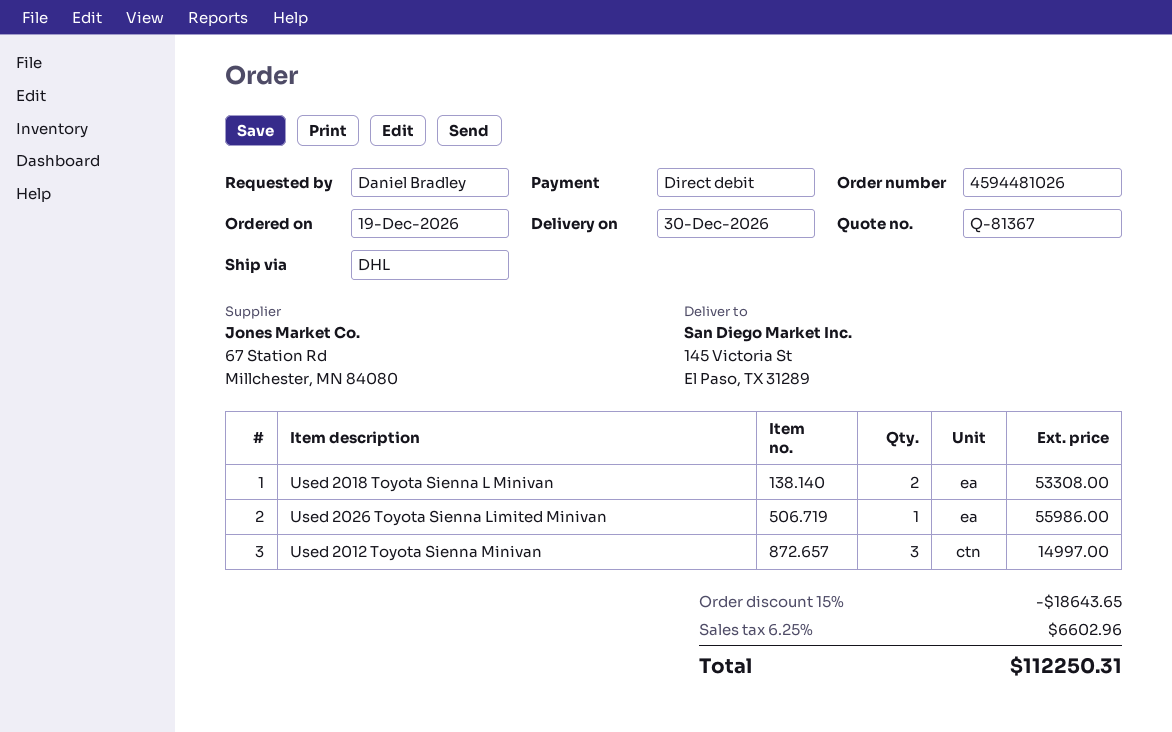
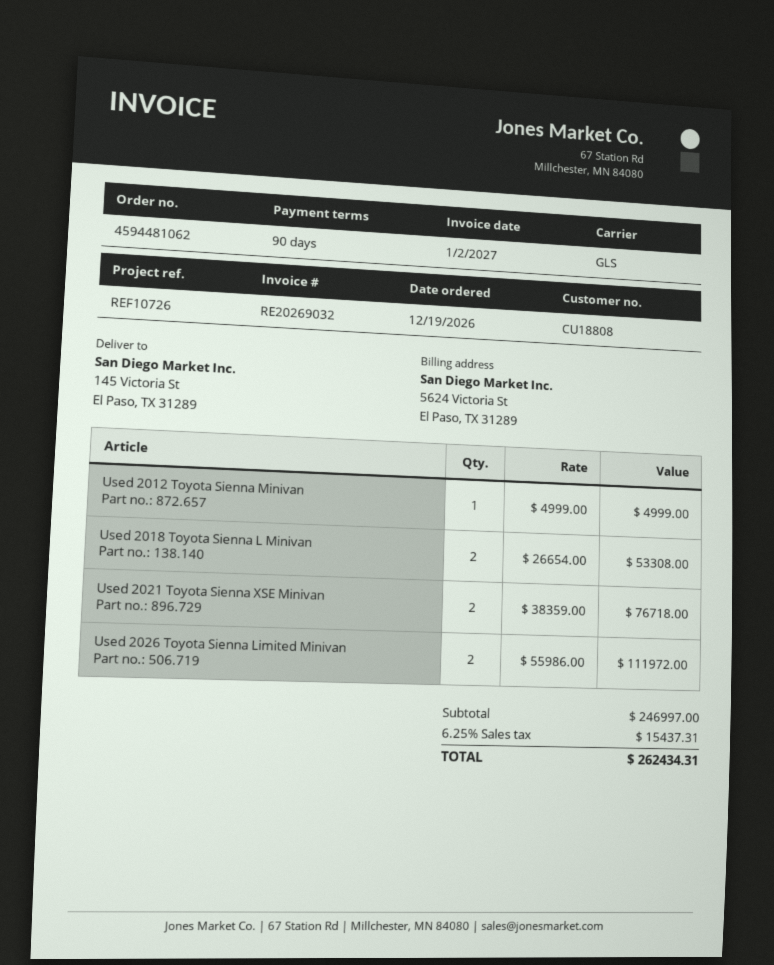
order number: 4594481026 -> 4594481062
shipping method: DHL -> GLS
Used 2026 Toyota Sienna Limited Minivan: 1 for 55986.00 -> 2 for 111972.00
Used 2012 Toyota Sienna Minivan: 3 for 14997.00 -> 1 for 4999.00
Used 2021 Toyota Sienna XSE Minivan: none -> 2 for 76718.00
discount: 15% = 18643.65 -> none
tax: 6.25% = 6602.96 -> 6.25% = 15437.31
total: 112250.31 -> 262434.31

